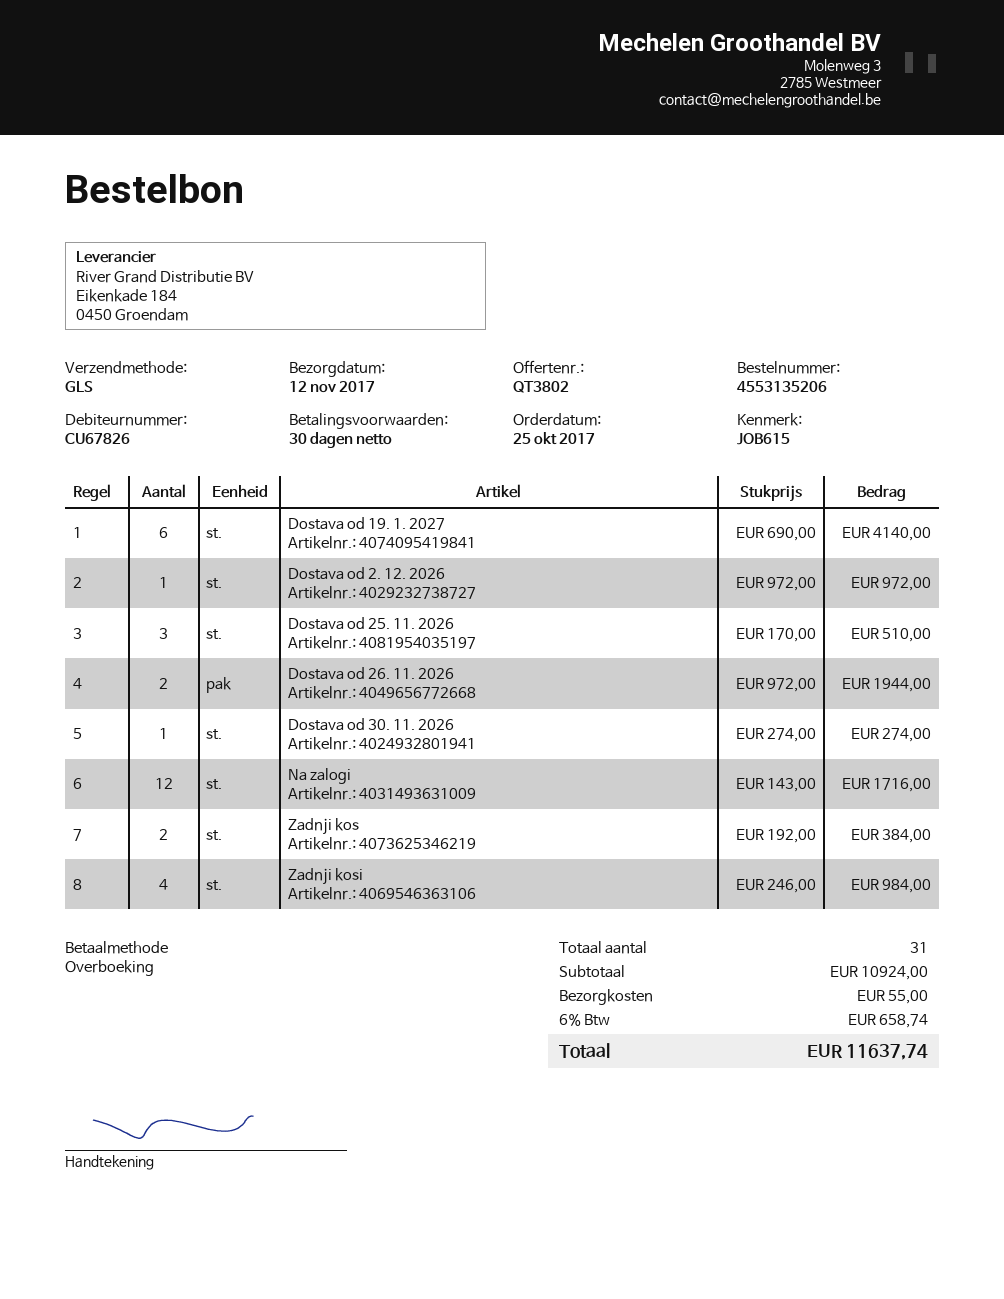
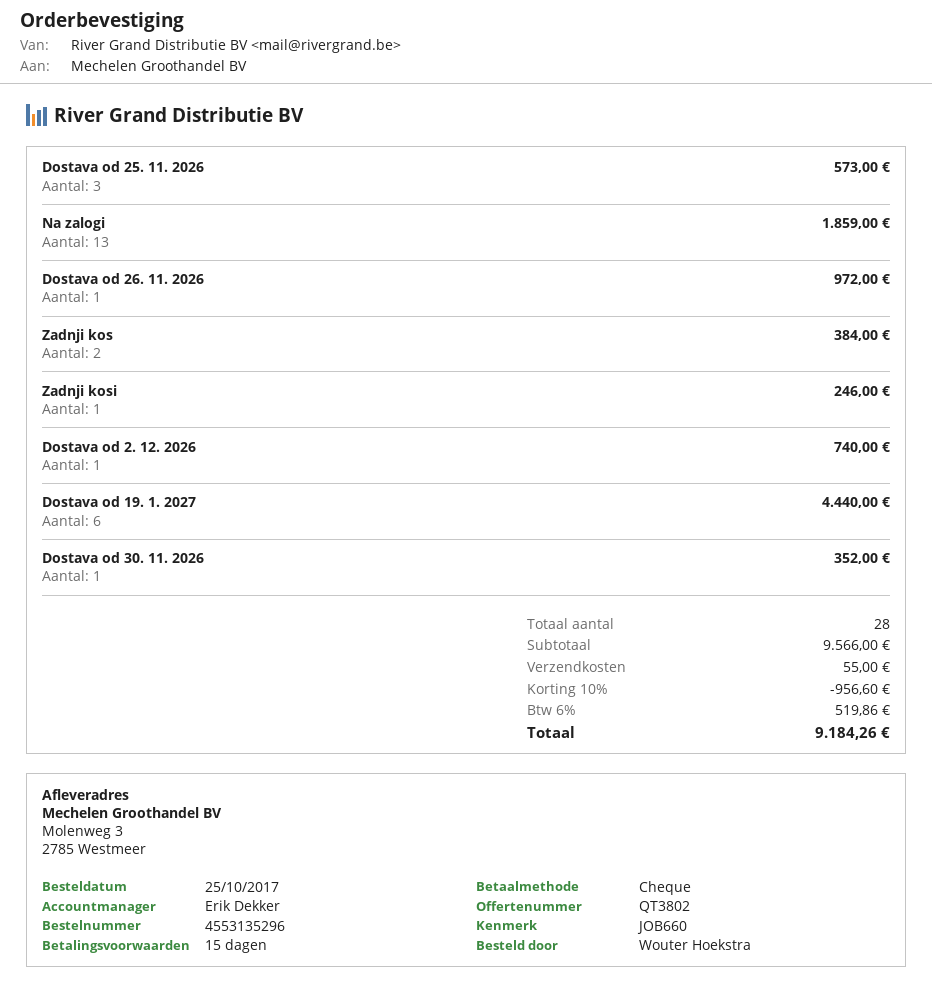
order number: 4553135206 -> 4553135296
payment terms: 30 days -> 15 days
reference: JOB615 -> JOB660
payment method: bank transfer -> cheque
Dostava od 19. 1. 2027: 6 for 4140.00 -> 6 for 4440.00
Dostava od 2. 12. 2026: 1 for 972.00 -> 1 for 740.00
Dostava od 25. 11. 2026: 3 for 510.00 -> 3 for 573.00
Dostava od 26. 11. 2026: 2 for 1944.00 -> 1 for 972.00
Dostava od 30. 11. 2026: 1 for 274.00 -> 1 for 352.00
Na zalogi: 12 for 1716.00 -> 13 for 1859.00
Zadnji kosi: 4 for 984.00 -> 1 for 246.00
total quantity: 31 -> 28
subtotal: 10924.00 -> 9566.00
discount: none -> 10% = 956.60
tax: 6% = 658.74 -> 6% = 519.86
total: 11637.74 -> 9184.26

